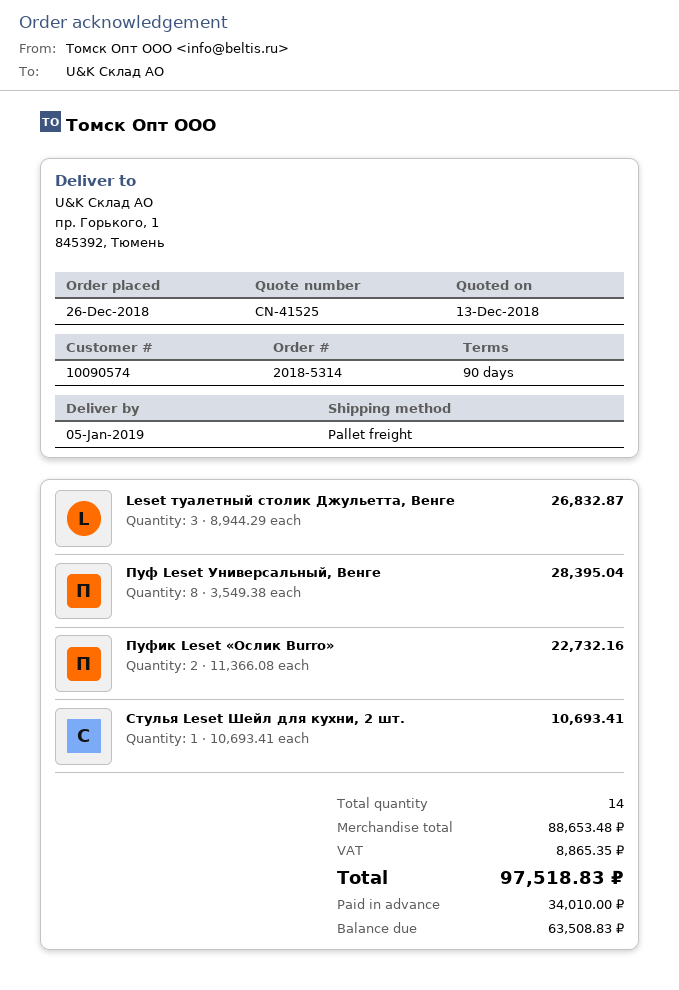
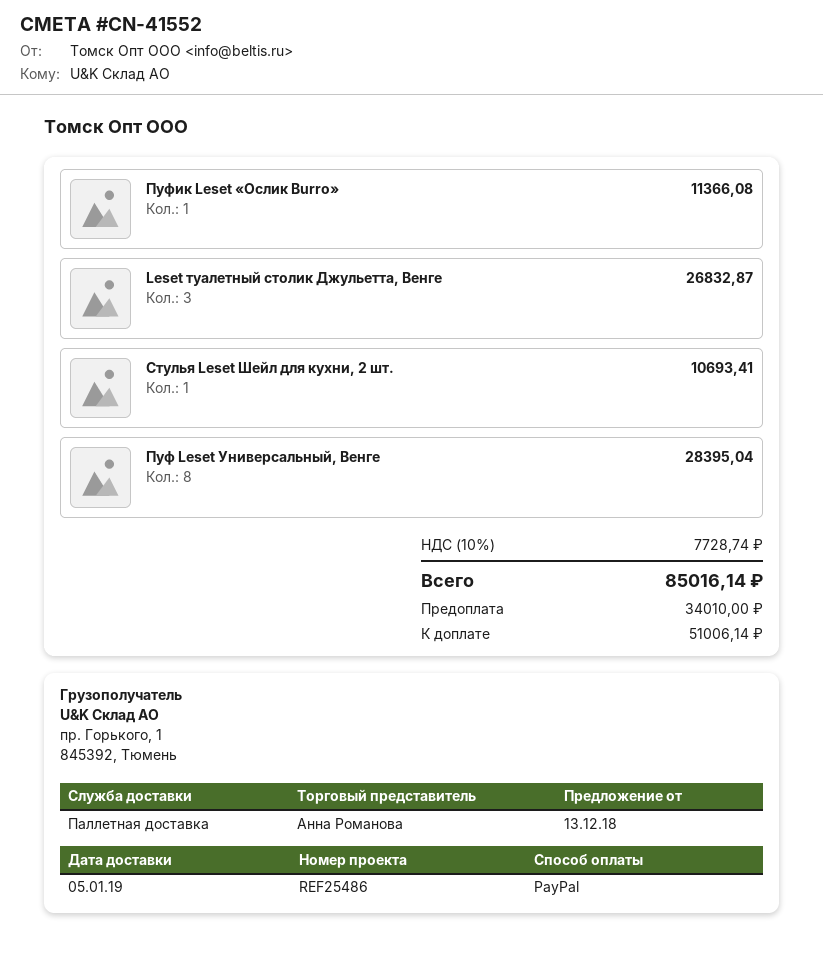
quote number: CN-41525 -> CN-41552
Пуфик Leset «Ослик Burro»: 2 for 22732.16 -> 1 for 11366.08
tax: 8865.35 -> 7728.74
total: 97518.83 -> 85016.14
balance: 63508.83 -> 51006.14

